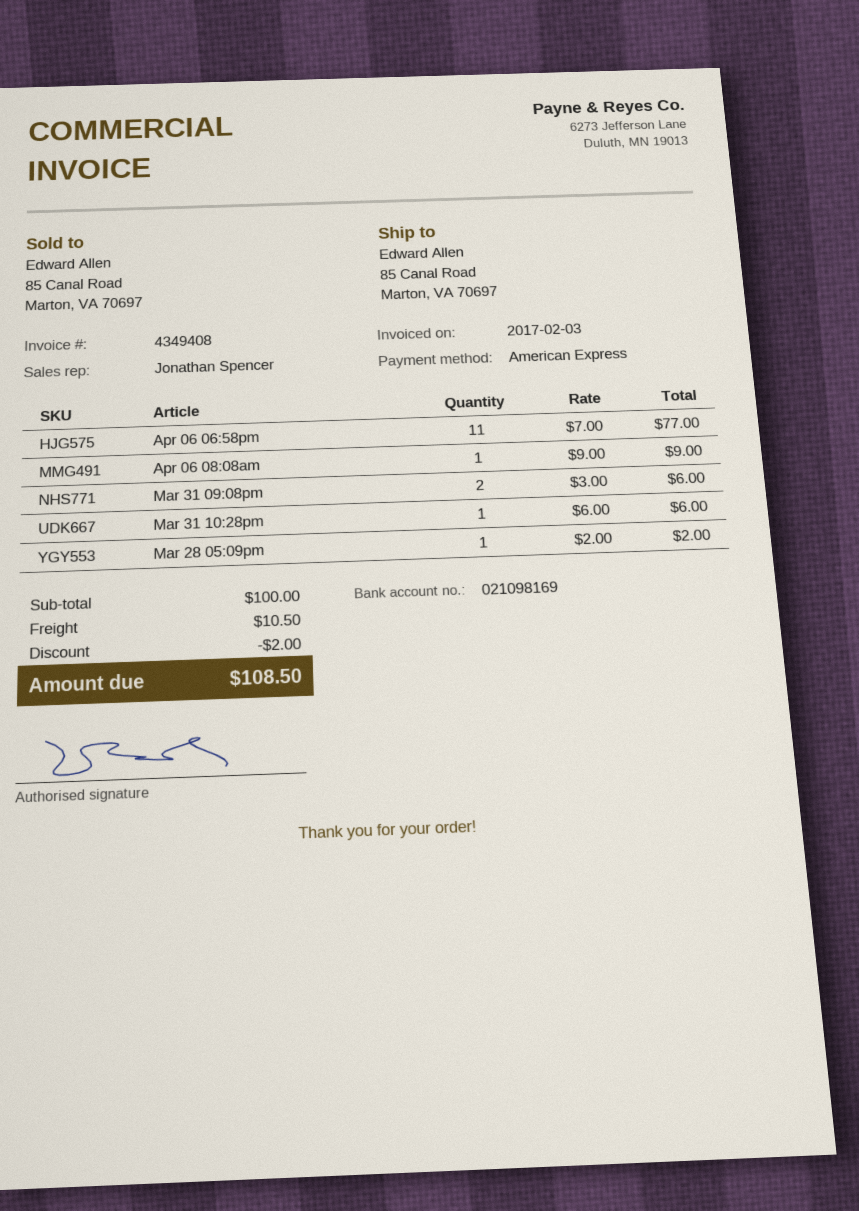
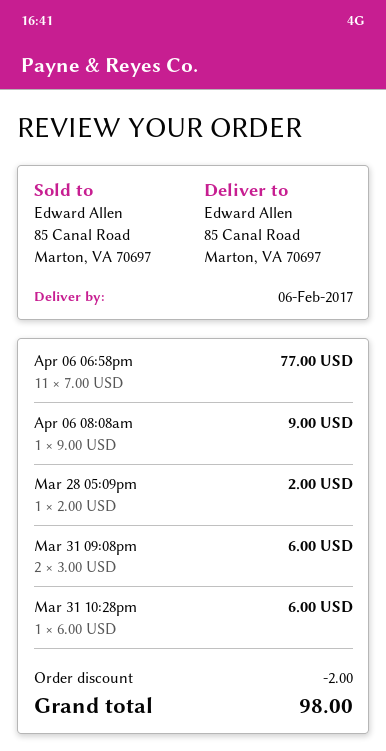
shipping: 10.50 -> none
total: 108.50 -> 98.00

